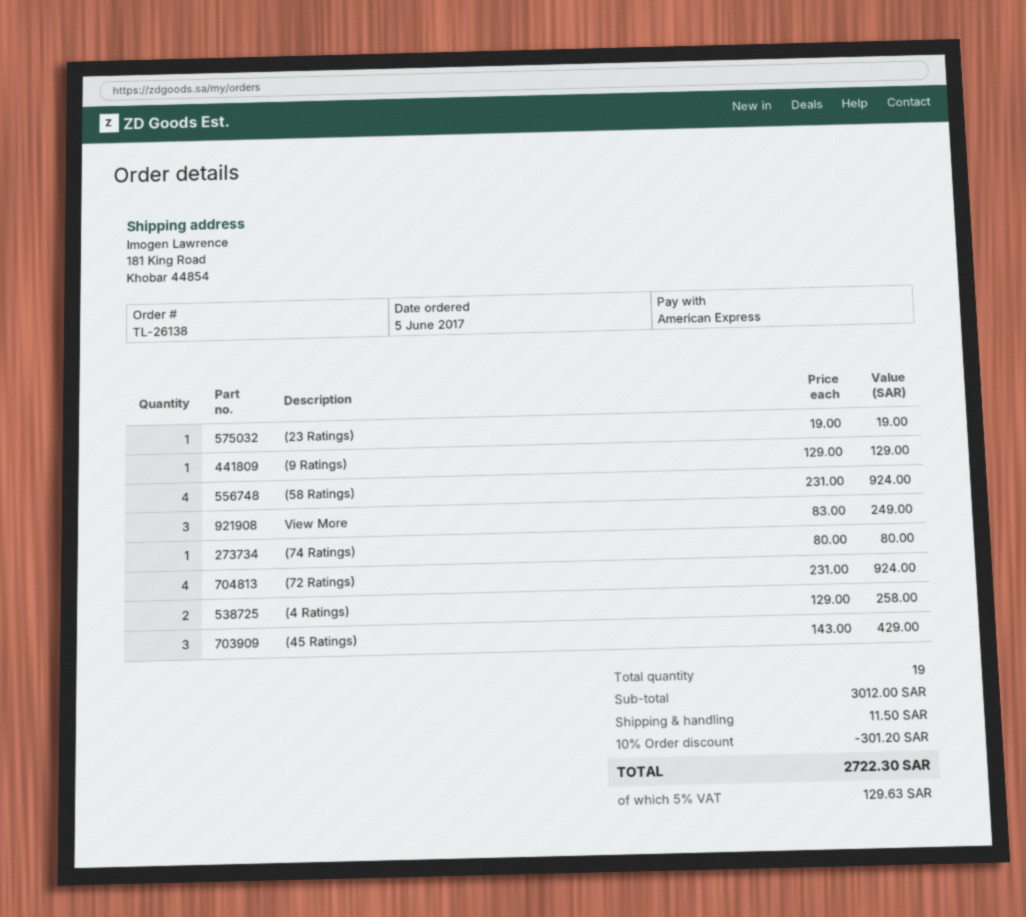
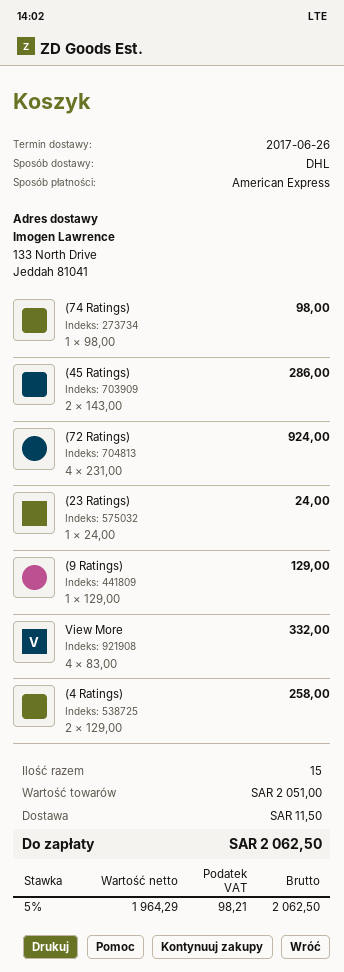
ship to: 181 King Road, Khobar 44854 -> 133 North Drive, Jeddah 81041
(23 Ratings): 1 x 19.00 = 19.00 -> 1 x 24.00 = 24.00
(58 Ratings): 4 x 231.00 = 924.00 -> none
View More: 3 x 83.00 = 249.00 -> 4 x 83.00 = 332.00
(74 Ratings): 1 x 80.00 = 80.00 -> 1 x 98.00 = 98.00
(45 Ratings): 3 x 143.00 = 429.00 -> 2 x 143.00 = 286.00
total quantity: 19 -> 15
subtotal: 3012.00 -> 2051.00
discount: 10% = 301.20 -> none
tax: 5% = 129.63 -> 5% = 98.21
total: 2722.30 -> 2062.50

